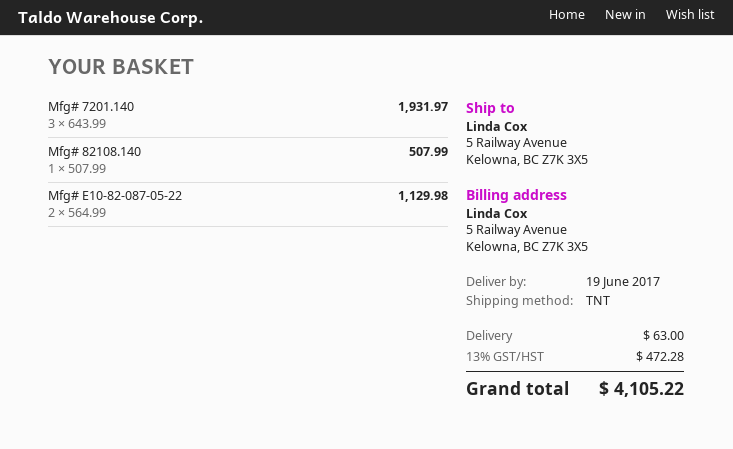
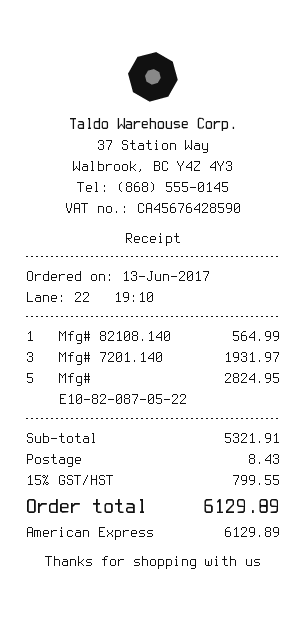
Mfg# 82108.140: 1 for 507.99 -> 1 for 564.99
Mfg# E10-82-087-05-22: 2 for 1129.98 -> 5 for 2824.95
shipping: 63.00 -> 8.43
tax: 13% = 472.28 -> 15% = 799.55
total: 4105.22 -> 6129.89

